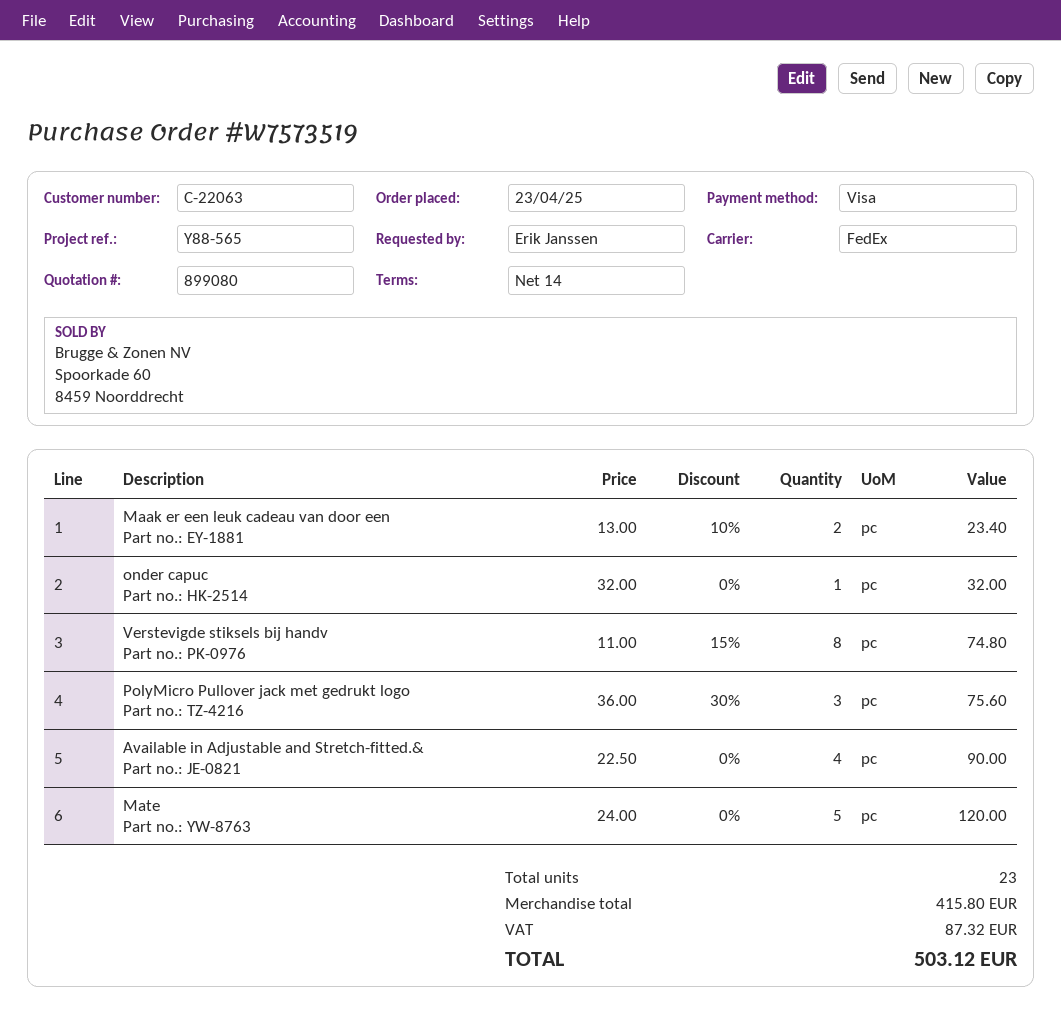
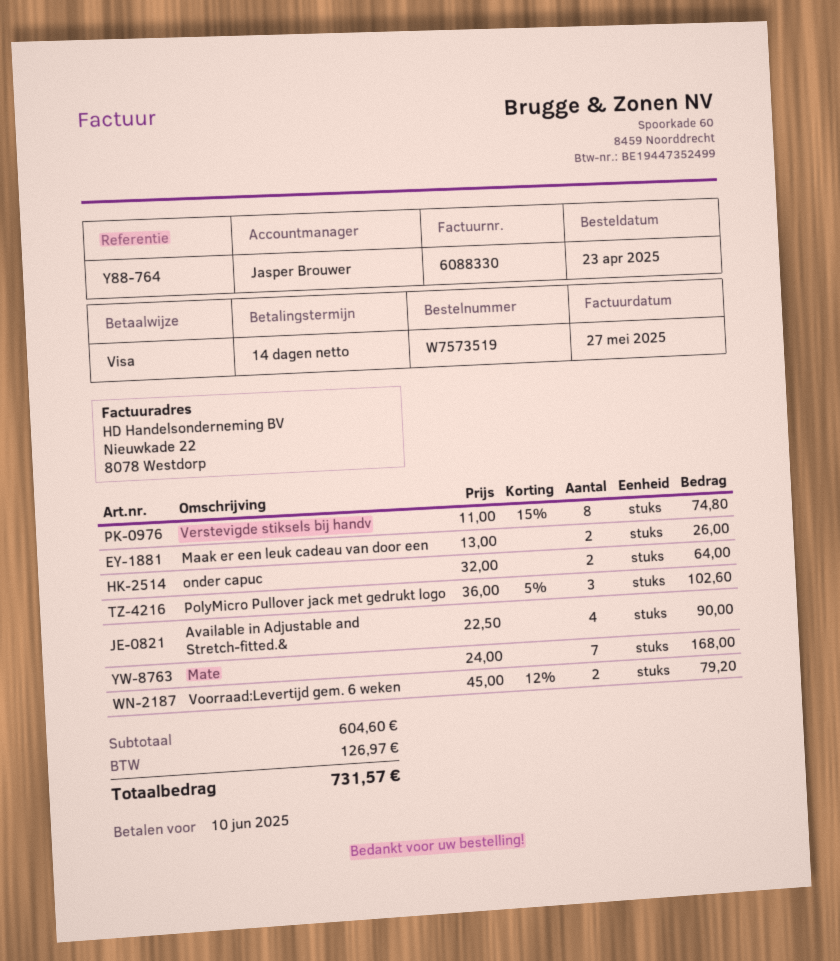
reference: Y88-565 -> Y88-764
Maak er een leuk cadeau van door een: 2 x 13.00 - 10% = 23.40 -> 2 x 13.00 = 26.00
onder capuc: 1 x 32.00 = 32.00 -> 2 x 32.00 = 64.00
PolyMicro Pullover jack met gedrukt logo: 3 x 36.00 - 30% = 75.60 -> 3 x 36.00 - 5% = 102.60
Mate: 5 x 24.00 = 120.00 -> 7 x 24.00 = 168.00
Voorraad:Levertijd gem. 6 weken: none -> 2 x 45.00 - 12% = 79.20
subtotal: 415.80 -> 604.60
tax: 87.32 -> 126.97
total: 503.12 -> 731.57

